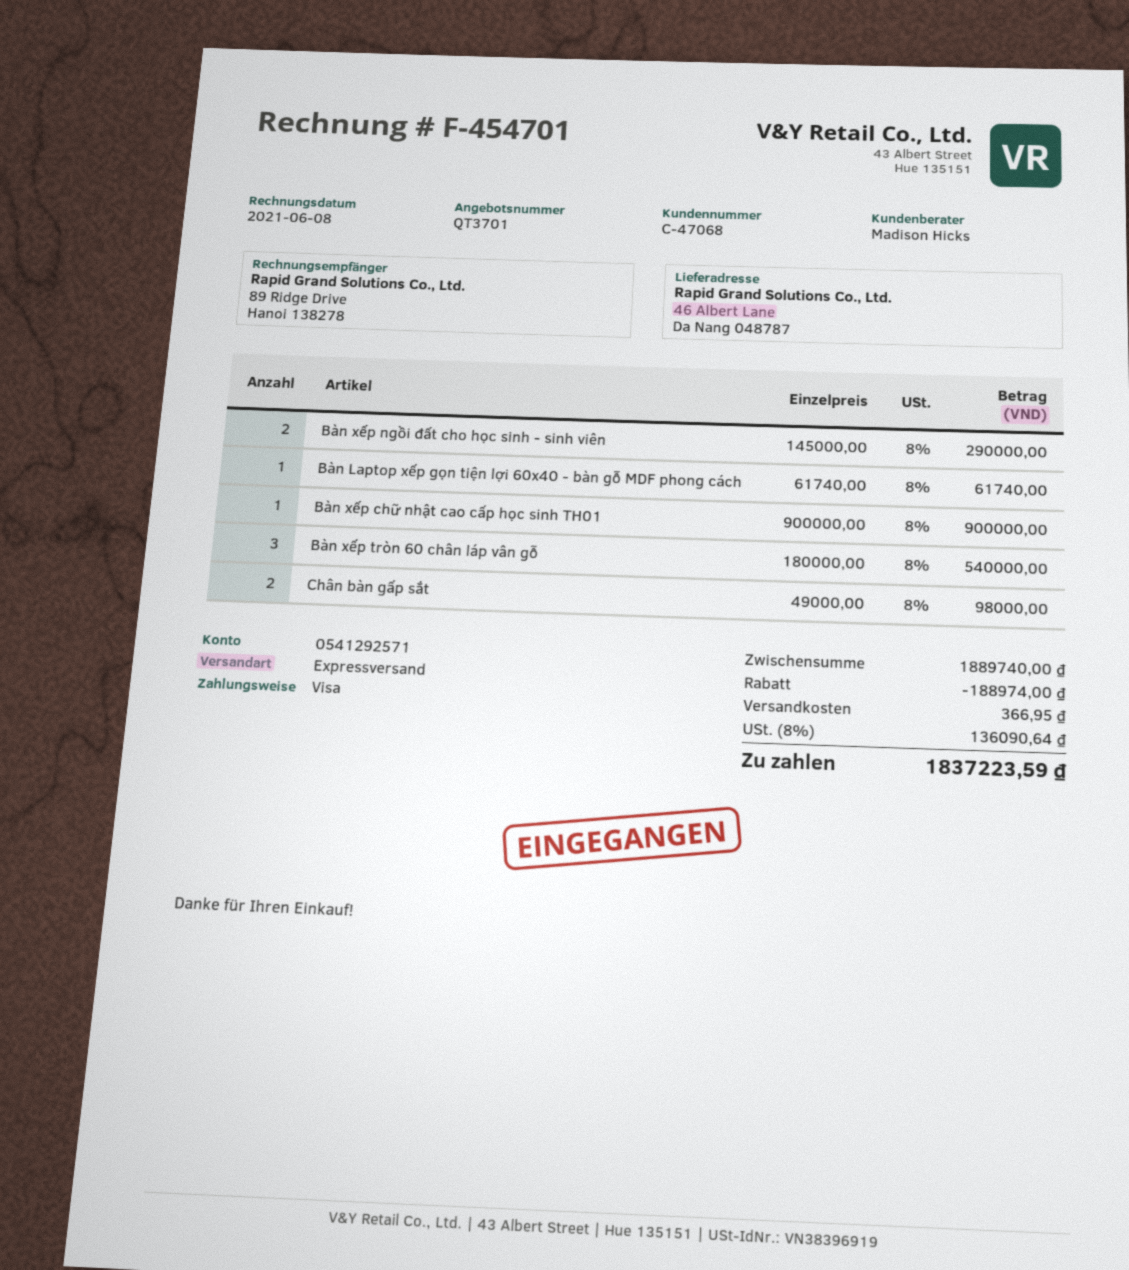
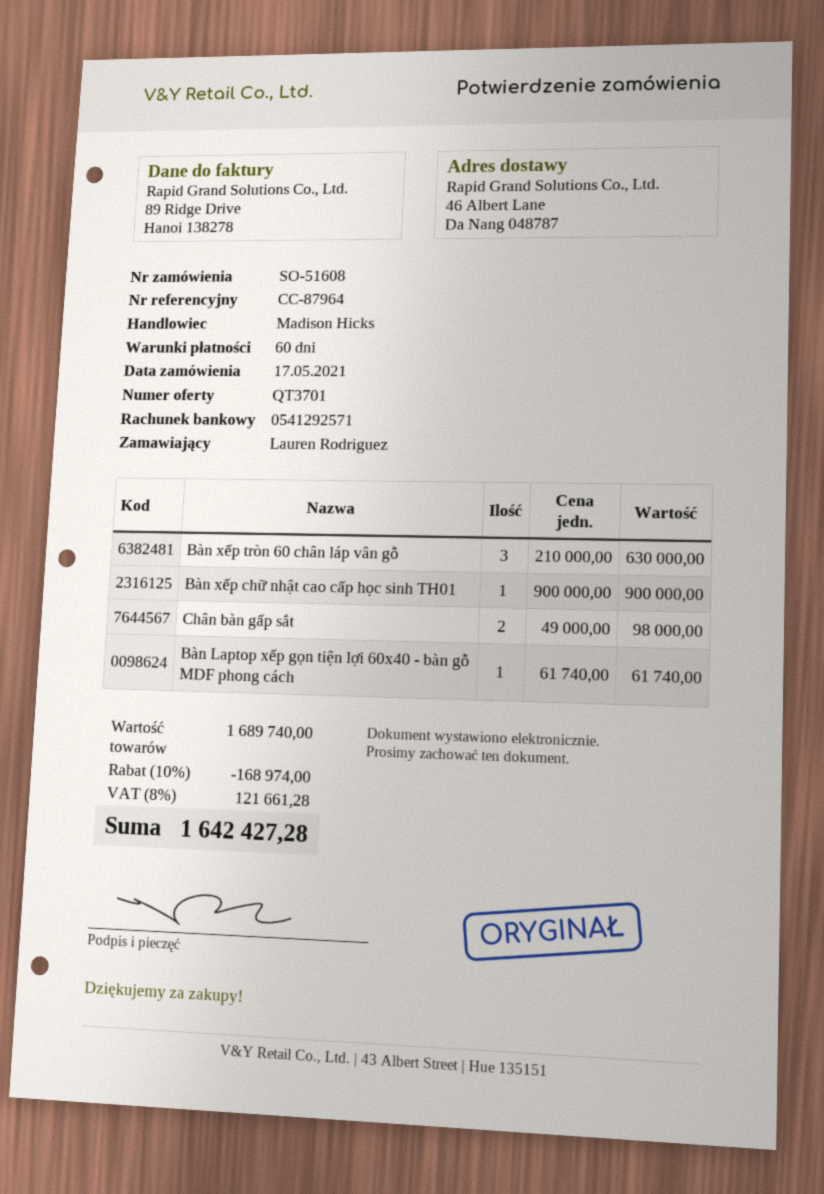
Bàn xếp ngồi đất cho học sinh - sinh viên: 2 x 145000.00 = 290000.00 -> none
Bàn xếp tròn 60 chân láp vân gỗ: 3 x 180000.00 = 540000.00 -> 3 x 210000.00 = 630000.00
subtotal: 1889740.00 -> 1689740.00
discount: 188974.00 -> 168974.00
shipping: 366.95 -> none
tax: 8% = 136090.64 -> 8% = 121661.28
total: 1837223.59 -> 1642427.28

